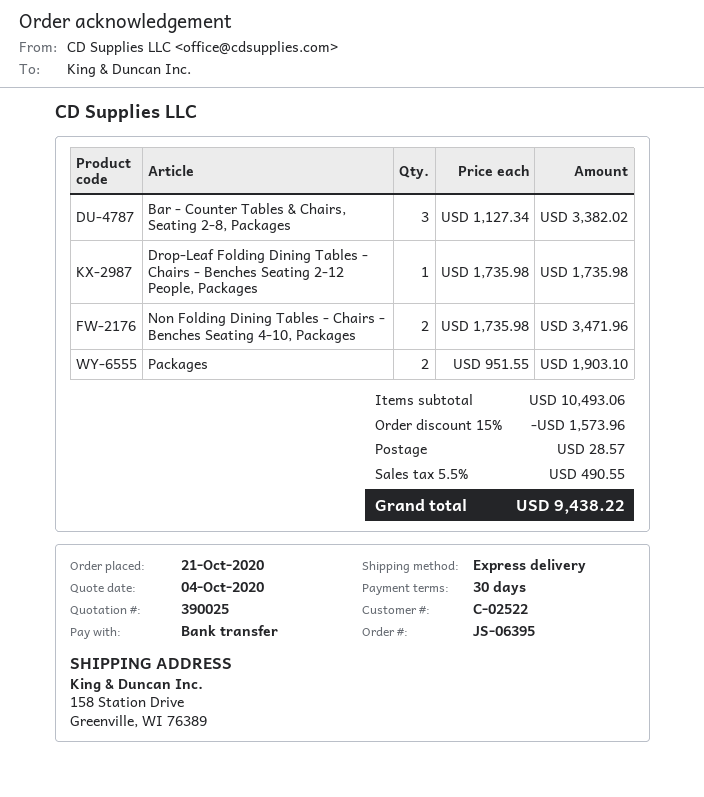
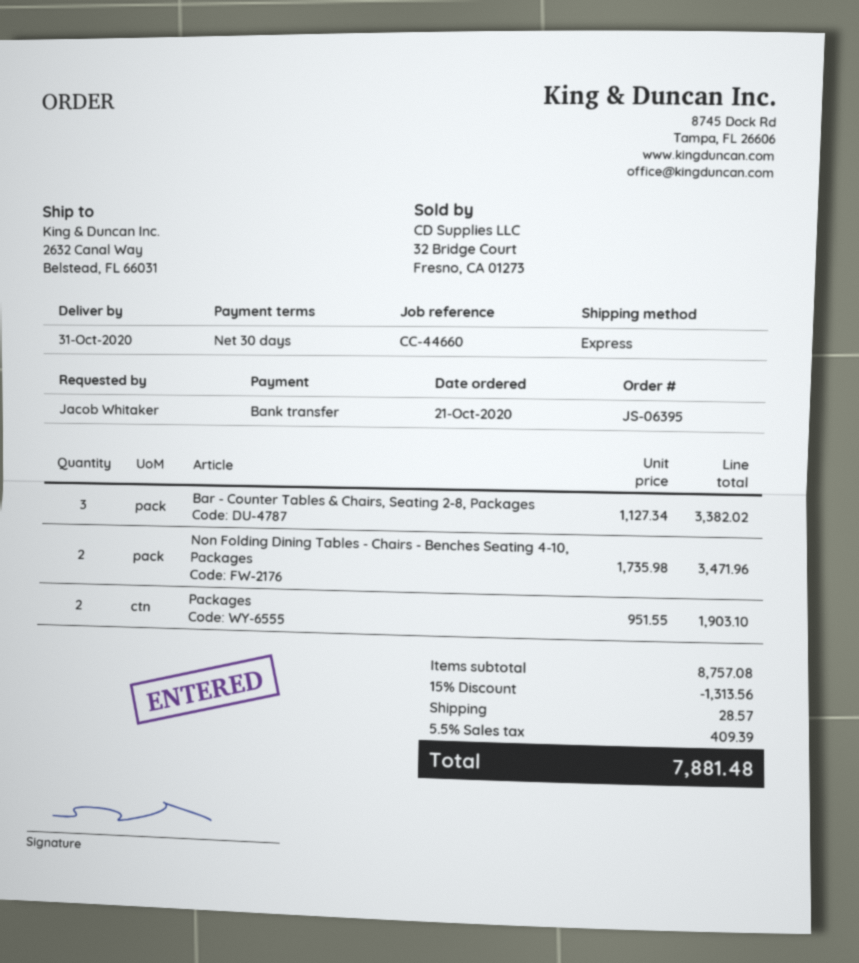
ship to: 158 Station Drive, Greenville, WI 76389 -> 2632 Canal Way, Belstead, FL 66031
Drop-Leaf Folding Dining Tables - Chairs - Benches Seating 2-12 People, Packages: 1 x 1735.98 = 1735.98 -> none
subtotal: 10493.06 -> 8757.08
discount: 15% = 1573.96 -> 15% = 1313.56
tax: 5.5% = 490.55 -> 5.5% = 409.39
total: 9438.22 -> 7881.48

